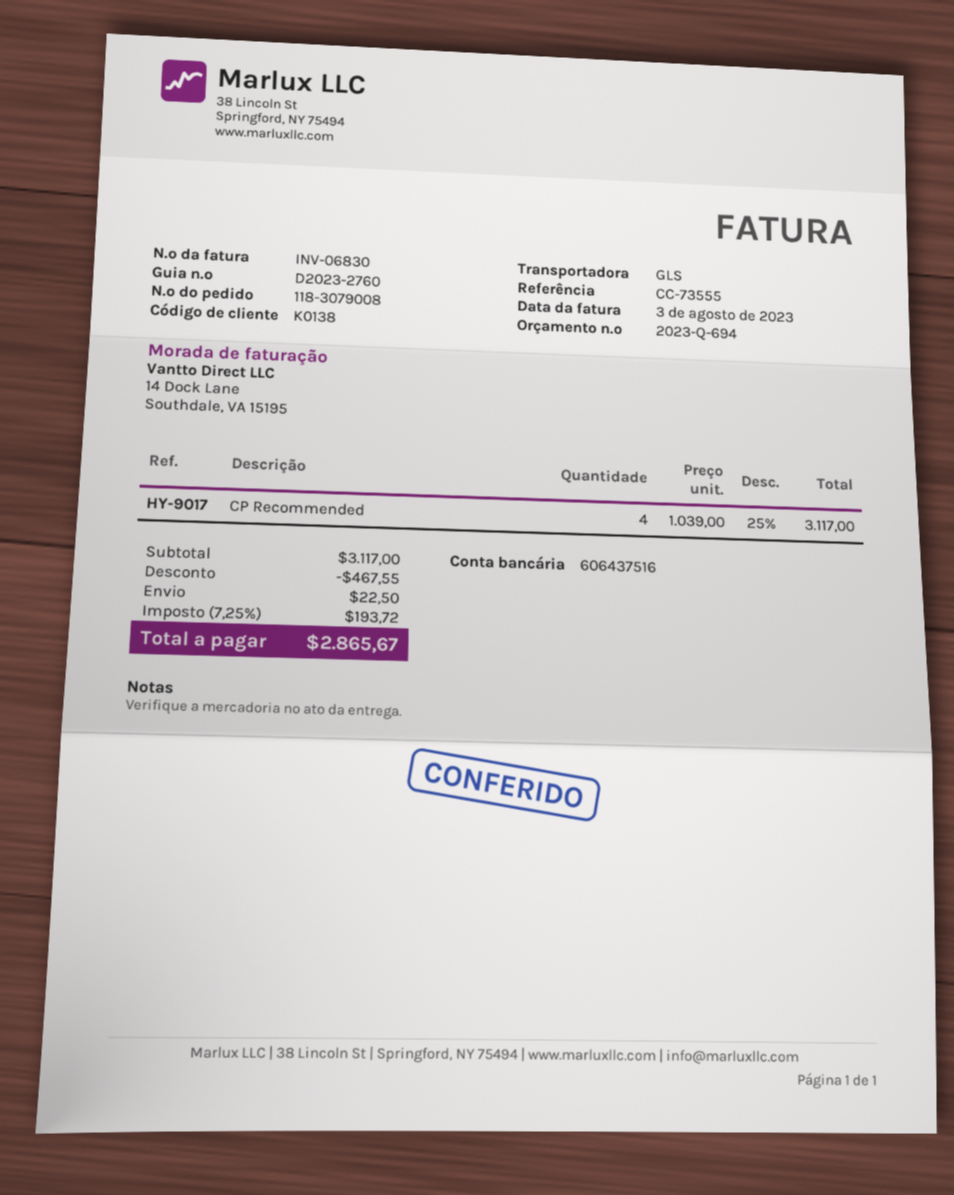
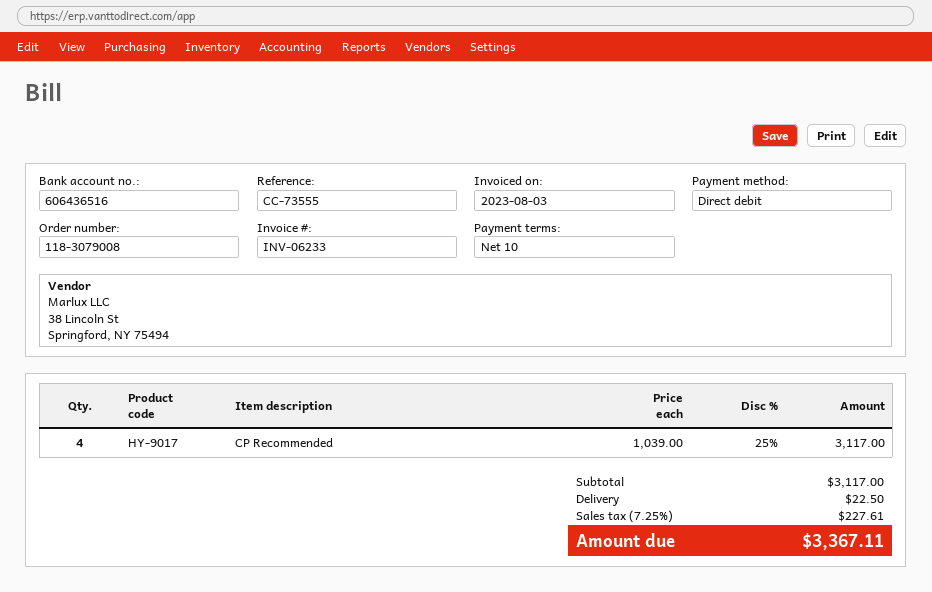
invoice number: INV-06830 -> INV-06233
bank account: 606437516 -> 606436516
discount: 467.55 -> none
tax: 7.25% = 193.72 -> 7.25% = 227.61
total: 2865.67 -> 3367.11

